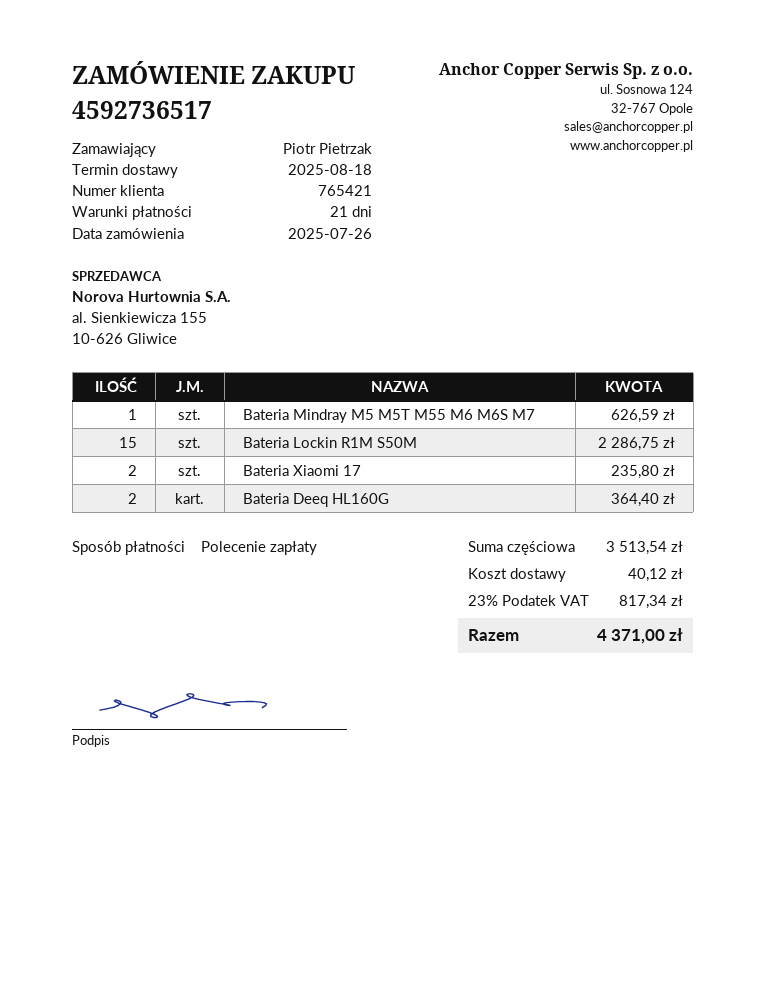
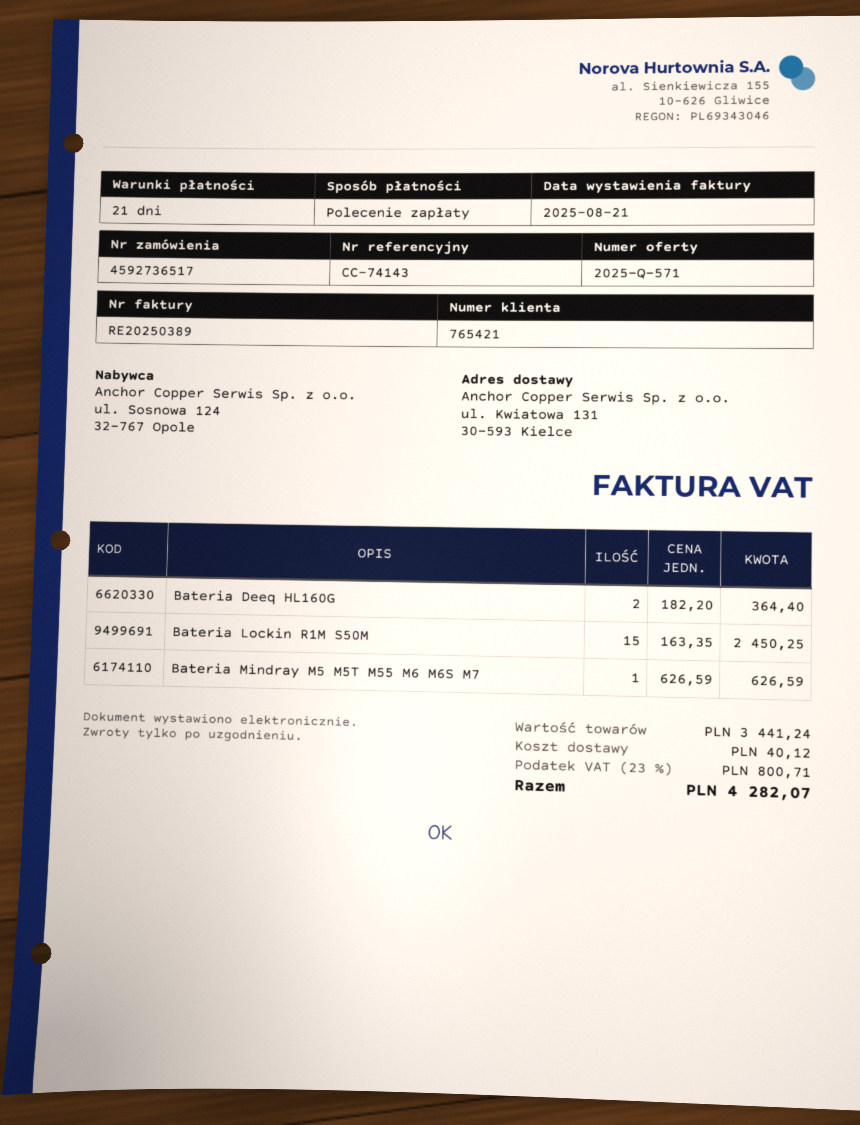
Bateria Lockin R1M S50M: 15 for 2286.75 -> 15 for 2450.25
Bateria Xiaomi 17: 2 for 235.80 -> none
subtotal: 3513.54 -> 3441.24
tax: 23% = 817.34 -> 23% = 800.71
total: 4371.00 -> 4282.07

